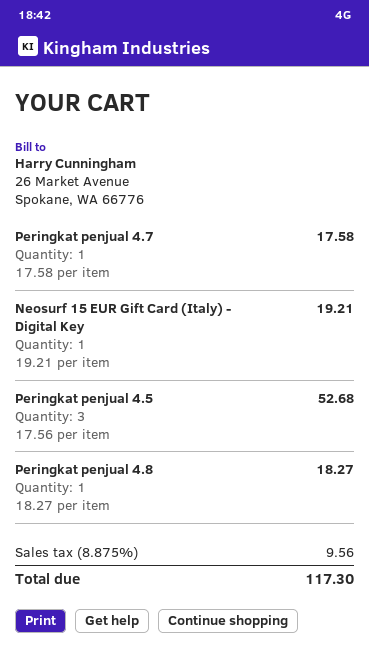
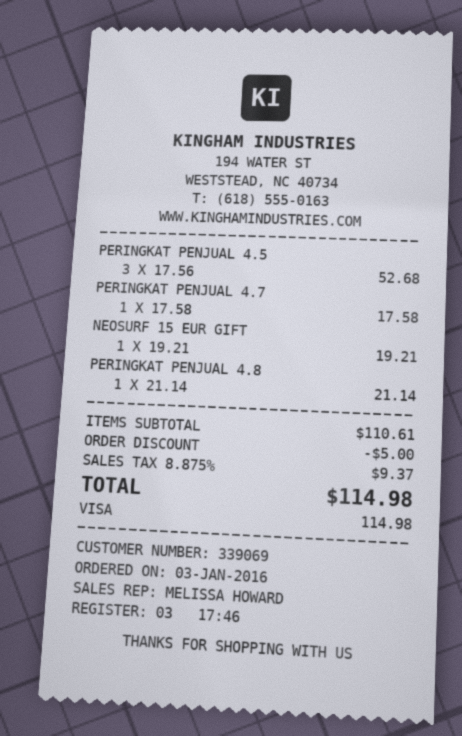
Peringkat penjual 4.8: 1 x 18.27 = 18.27 -> 1 x 21.14 = 21.14
discount: none -> 5.00
tax: 8.875% = 9.56 -> 8.875% = 9.37
total: 117.30 -> 114.98

